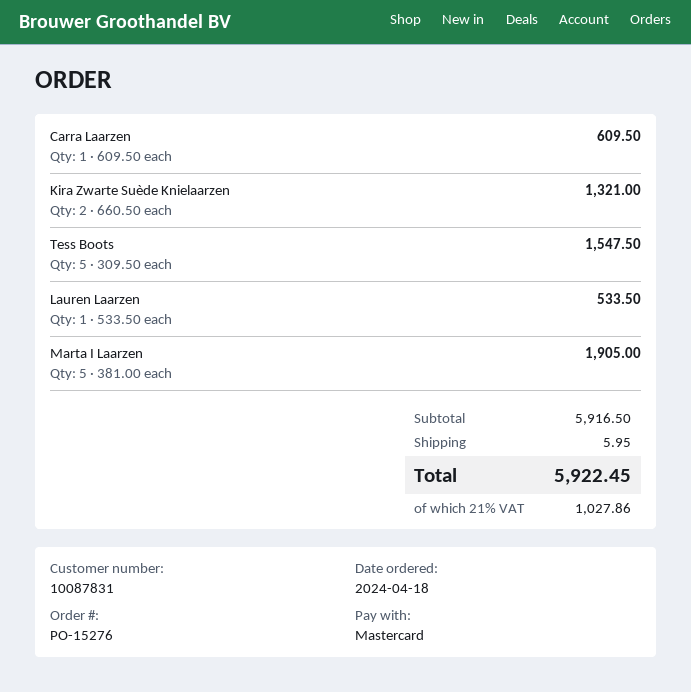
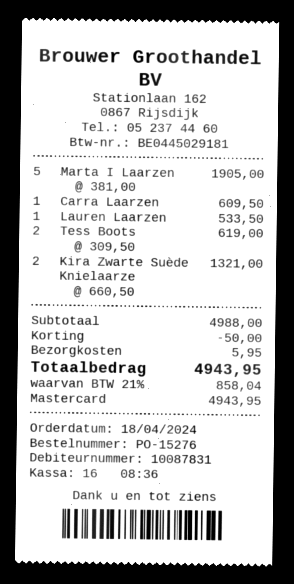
Tess Boots: 5 x 309.50 = 1547.50 -> 2 x 309.50 = 619.00
subtotal: 5916.50 -> 4988.00
discount: none -> 50.00
tax: 21% = 1027.86 -> 21% = 858.04
total: 5922.45 -> 4943.95

